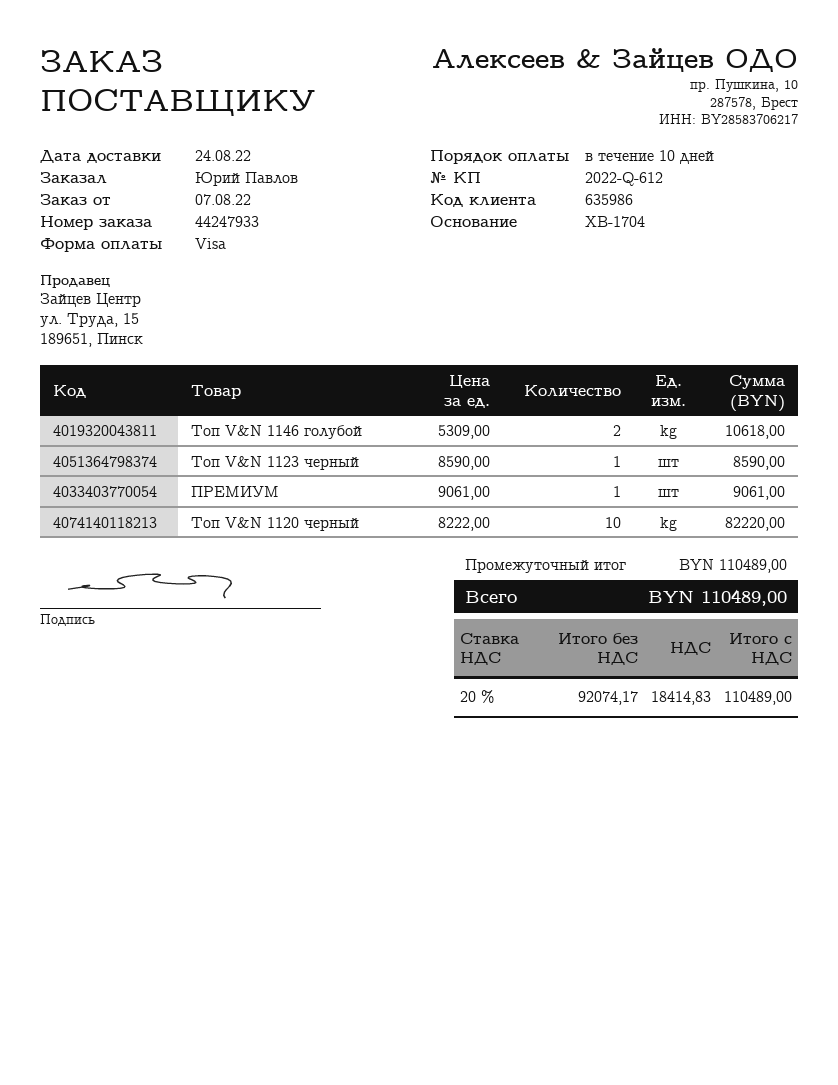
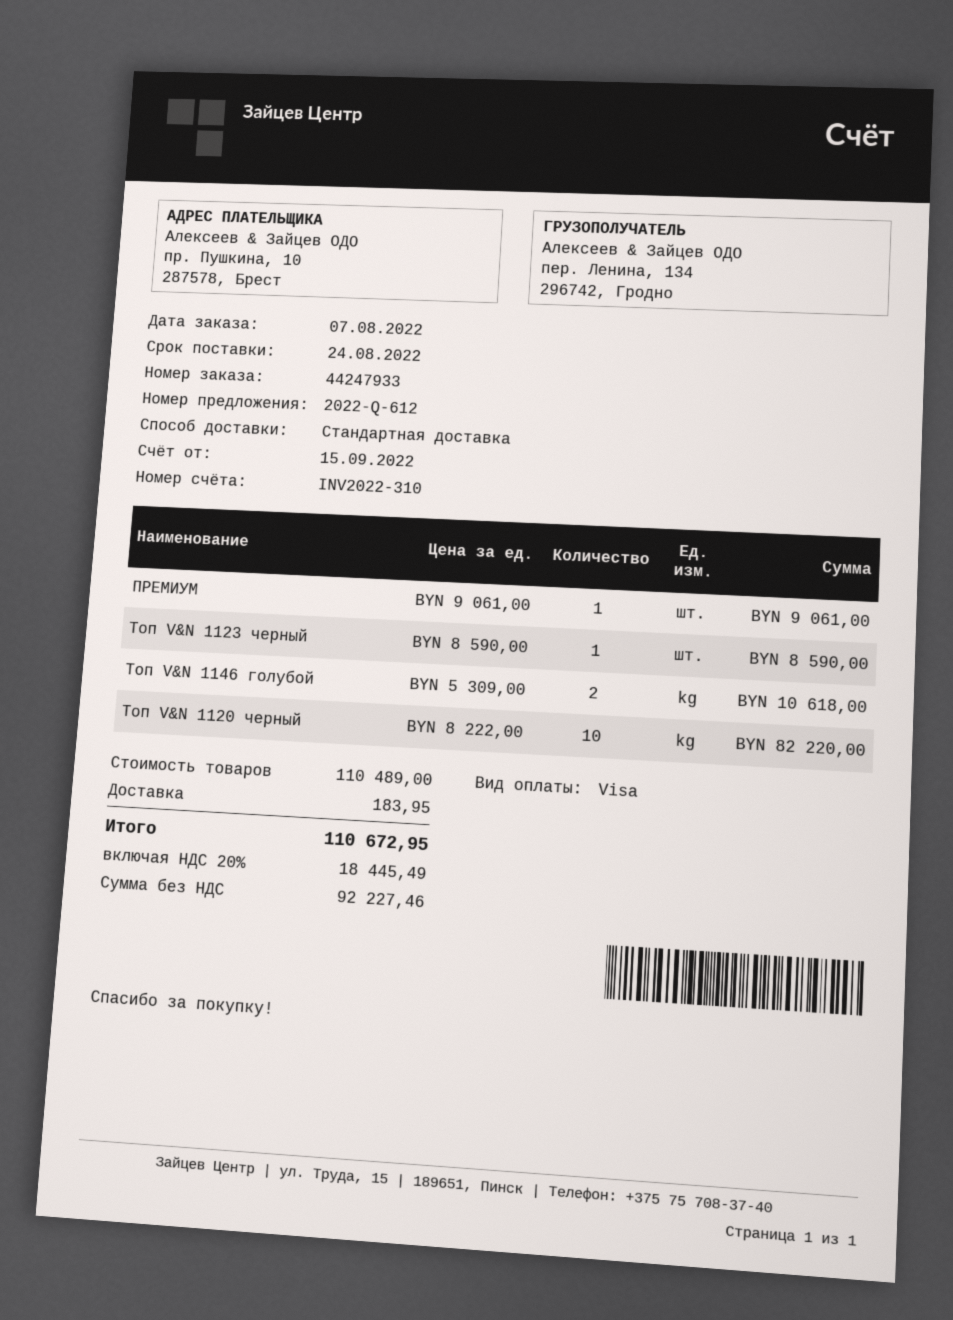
shipping: none -> 183.95
net: 92074.17 -> 92227.46
tax: 20% = 18414.83 -> 20% = 18445.49
total: 110489.00 -> 110672.95

